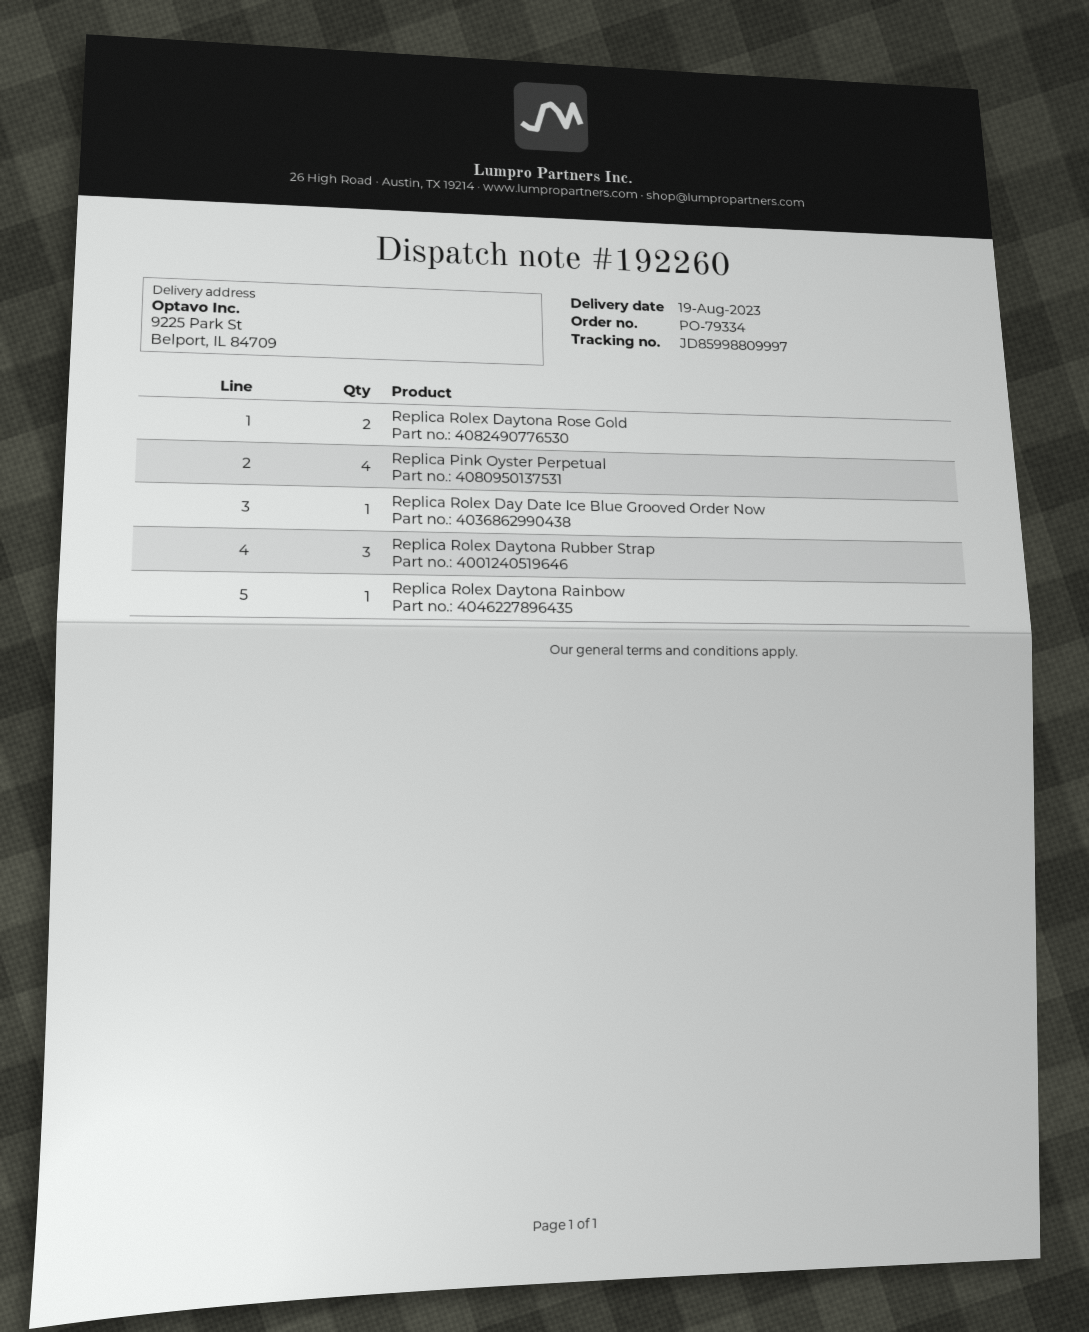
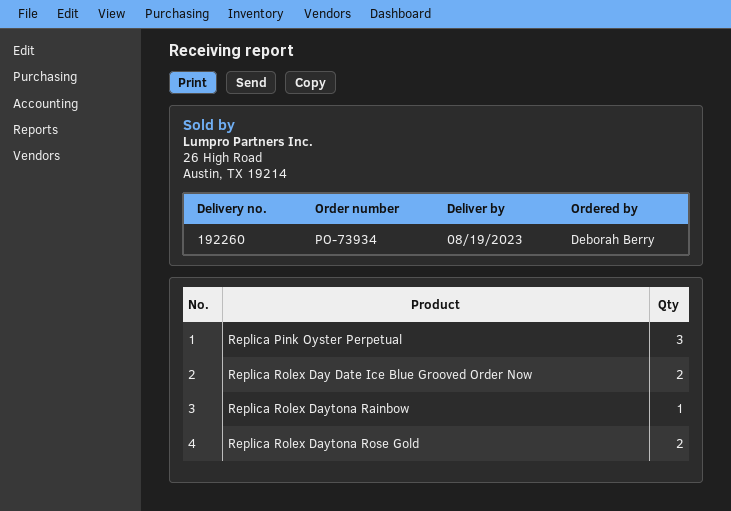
order number: PO-79334 -> PO-73934
Replica Pink Oyster Perpetual: 4 -> 3
Replica Rolex Day Date Ice Blue Grooved Order Now: 1 -> 2
Replica Rolex Daytona Rubber Strap: 3 -> none

